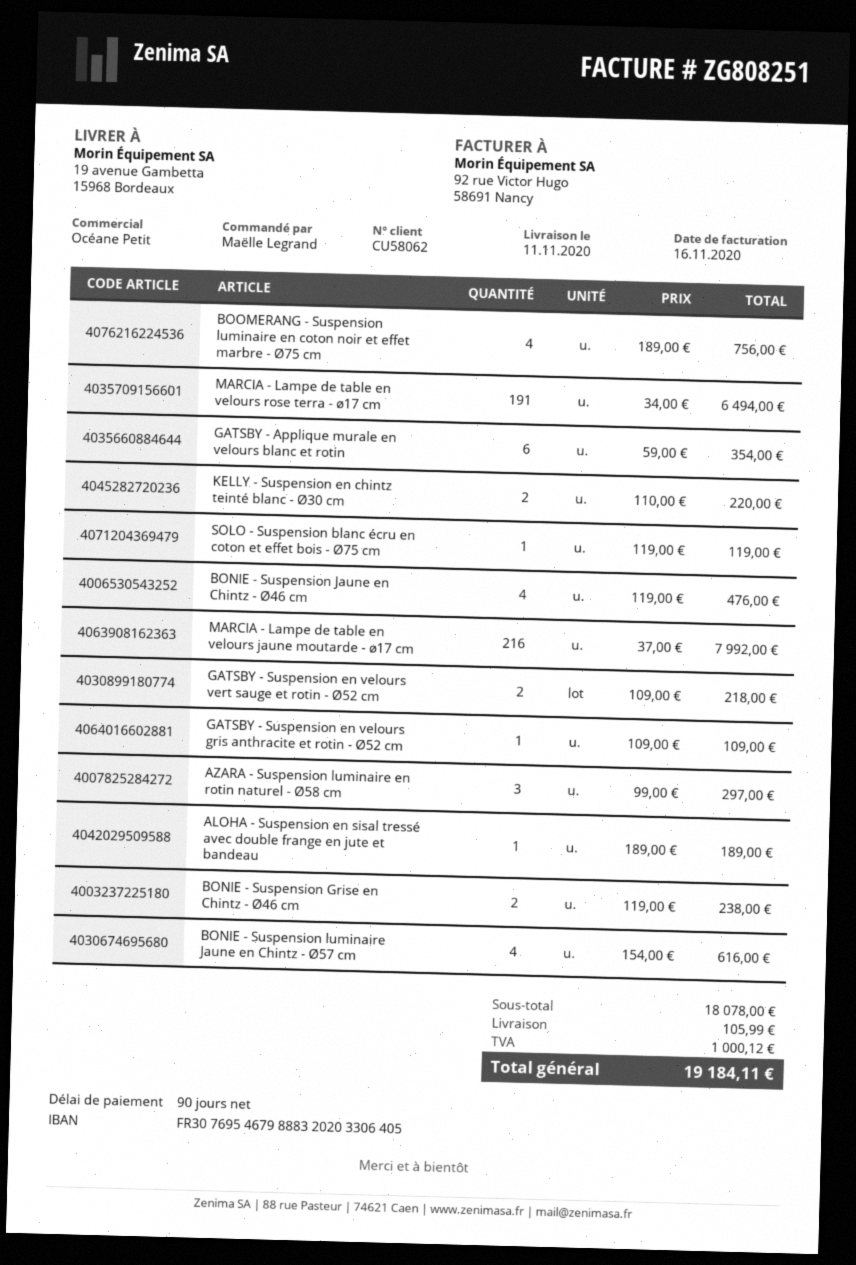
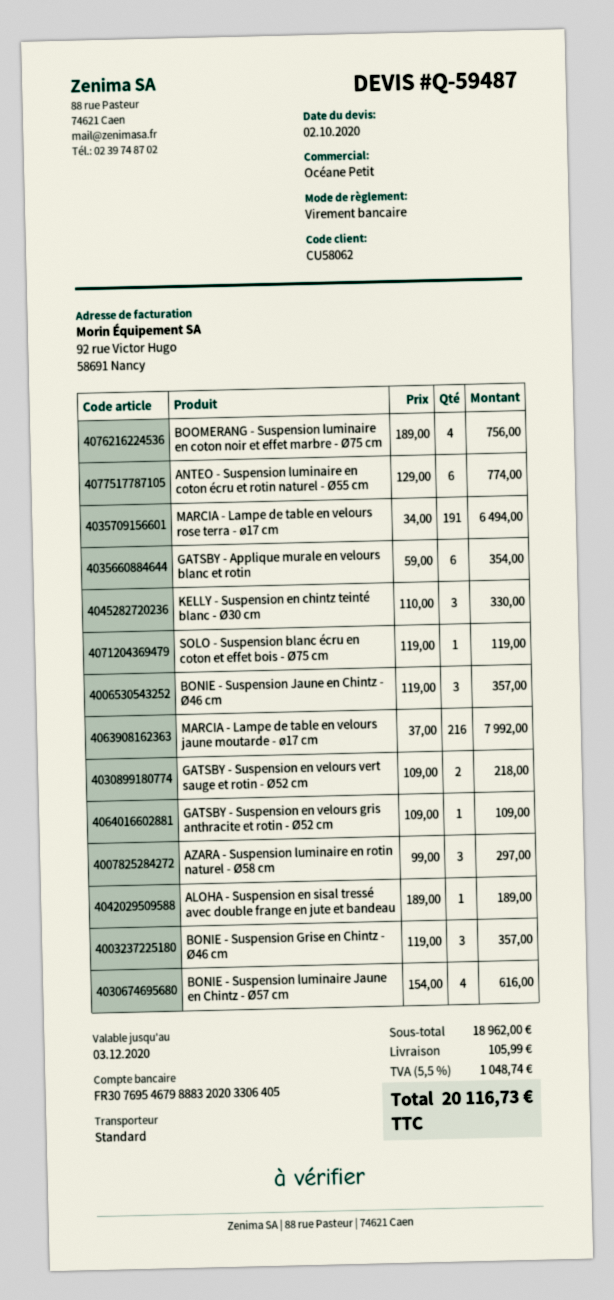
KELLY - Suspension en chintz teinté blanc - Ø30 cm: 2 x 110.00 = 220.00 -> 3 x 110.00 = 330.00
BONIE - Suspension Jaune en Chintz - Ø46 cm: 4 x 119.00 = 476.00 -> 3 x 119.00 = 357.00
BONIE - Suspension Grise en Chintz - Ø46 cm: 2 x 119.00 = 238.00 -> 3 x 119.00 = 357.00
ANTEO - Suspension luminaire en coton écru et rotin naturel - Ø55 cm: none -> 6 x 129.00 = 774.00
subtotal: 18078.00 -> 18962.00
tax: 1000.12 -> 1048.74
total: 19184.11 -> 20116.73

